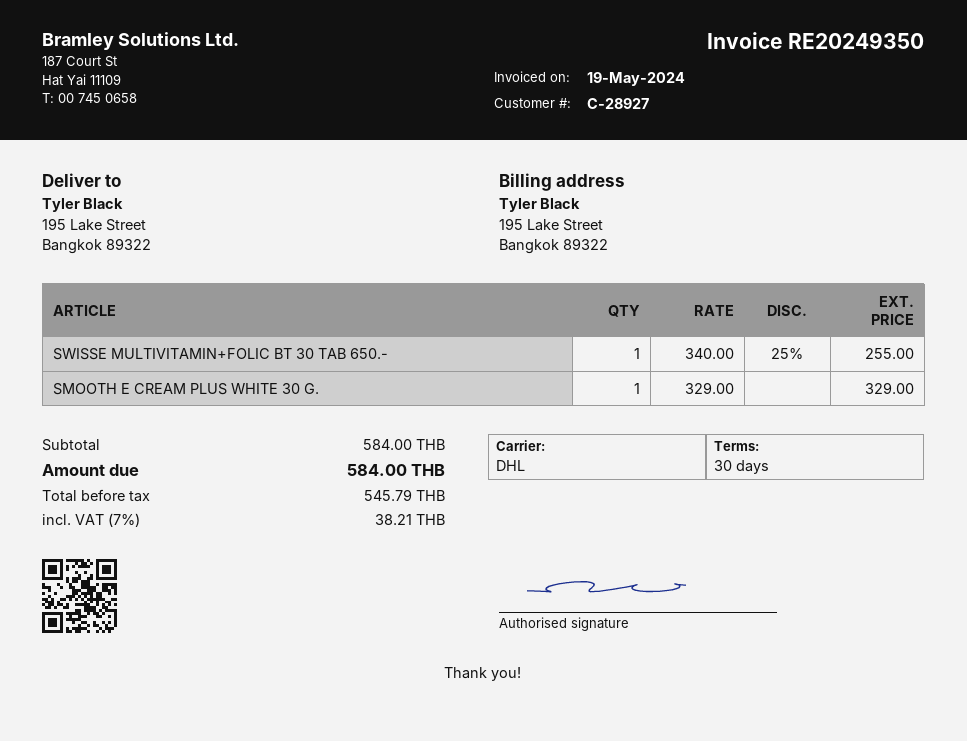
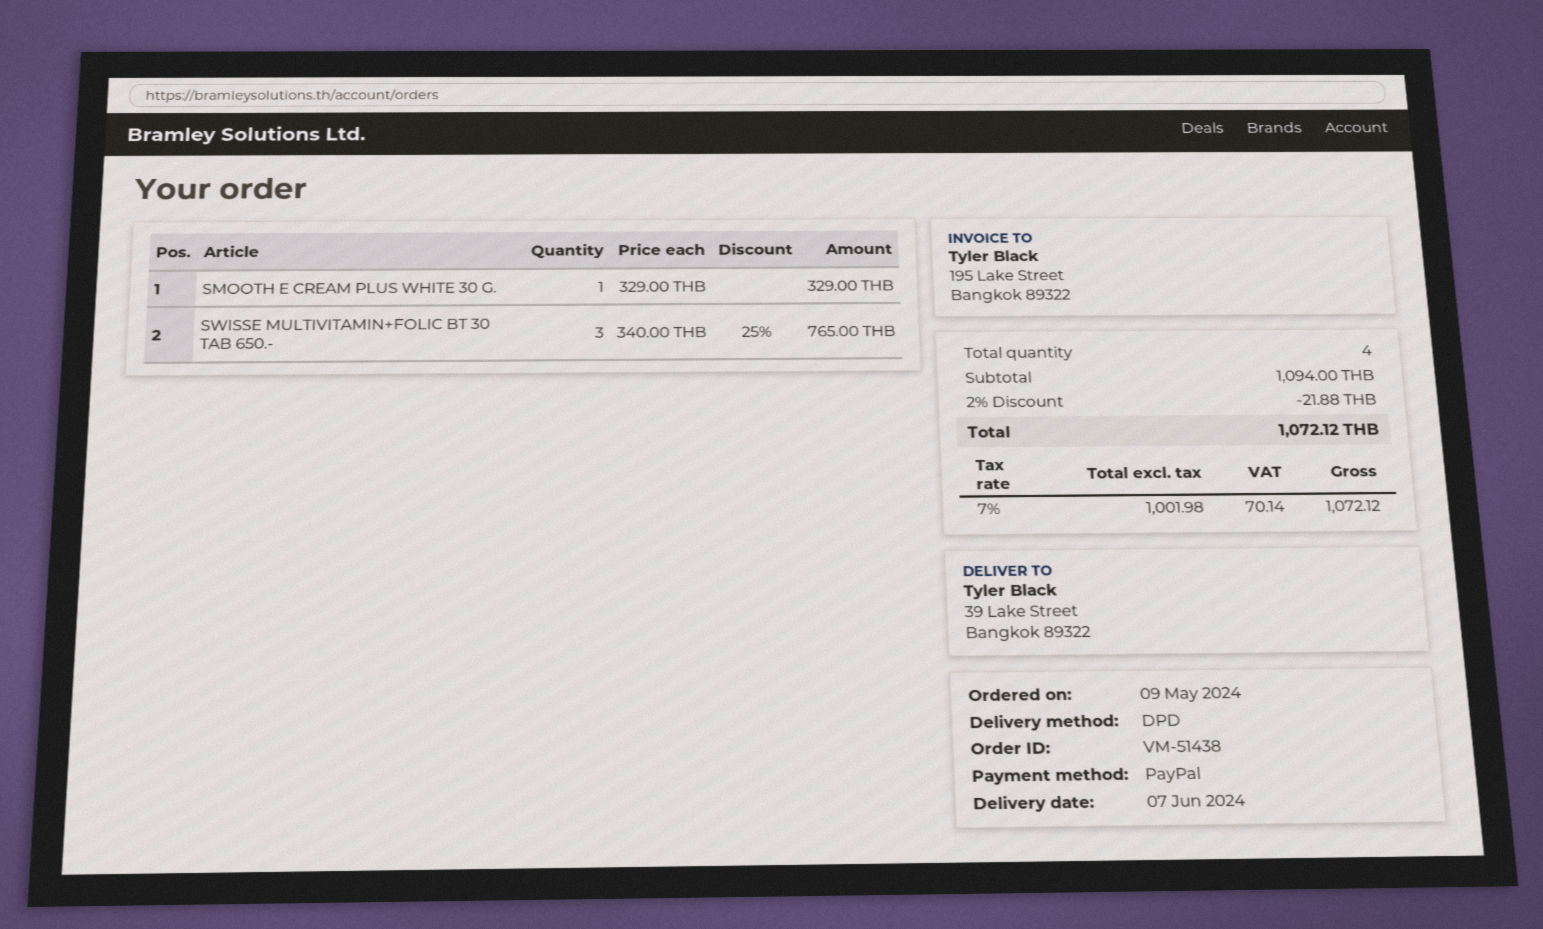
shipping method: DHL -> DPD
ship to: 195 Lake Street, Bangkok 89322 -> 39 Lake Street, Bangkok 89322
SWISSE MULTIVITAMIN+FOLIC BT 30 TAB 650.-: 1 x 340.00 - 25% = 255.00 -> 3 x 340.00 - 25% = 765.00
subtotal: 584.00 -> 1094.00
discount: none -> 2% = 21.88
net: 545.79 -> 1001.98
tax: 7% = 38.21 -> 7% = 70.14
total: 584.00 -> 1072.12

